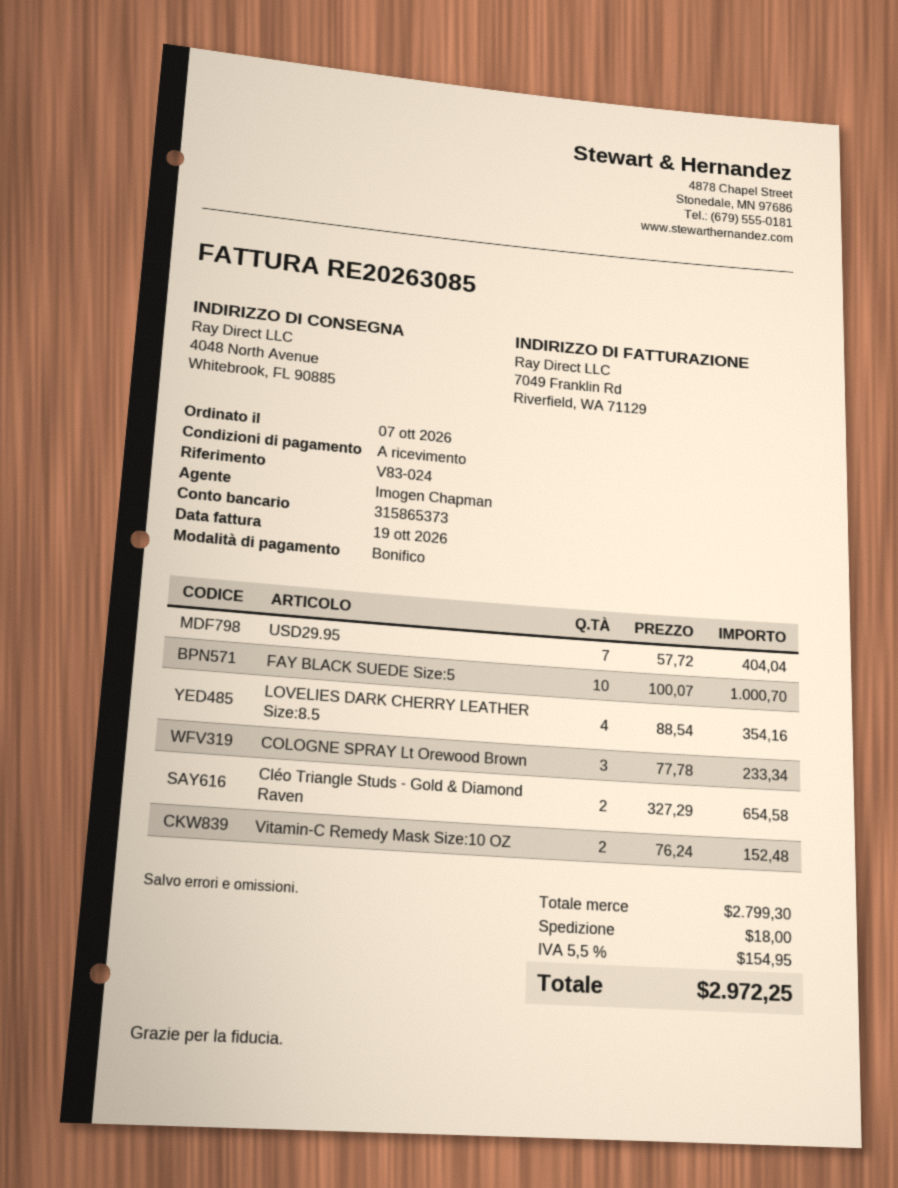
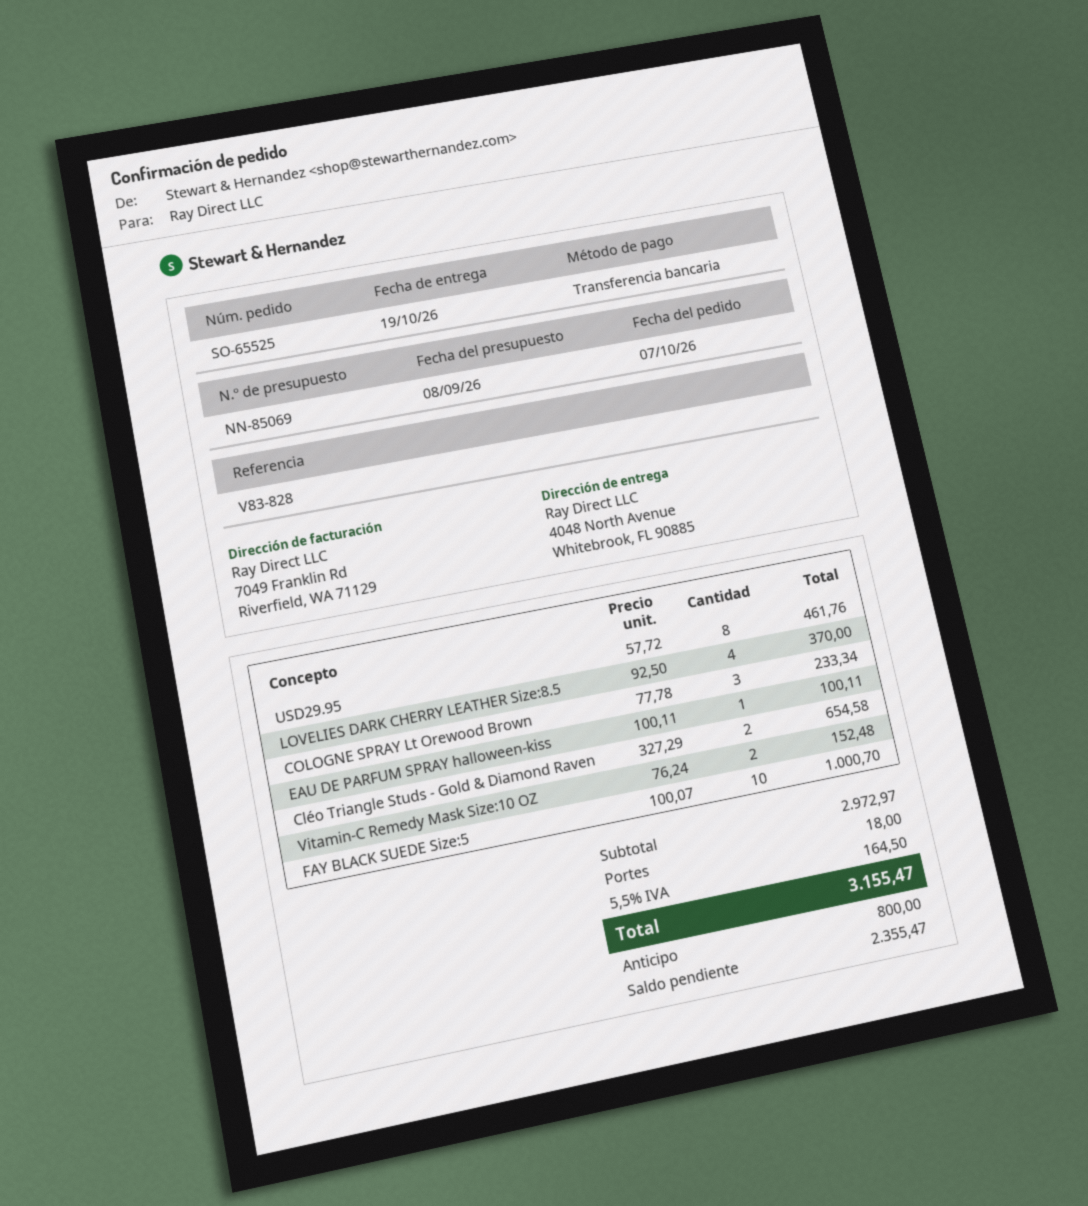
reference: V83-024 -> V83-828
USD29.95: 7 x 57.72 = 404.04 -> 8 x 57.72 = 461.76
LOVELIES DARK CHERRY LEATHER Size:8.5: 4 x 88.54 = 354.16 -> 4 x 92.50 = 370.00
EAU DE PARFUM SPRAY halloween-kiss: none -> 1 x 100.11 = 100.11
subtotal: 2799.30 -> 2972.97
tax: 5.5% = 154.95 -> 5.5% = 164.50
total: 2972.25 -> 3155.47

